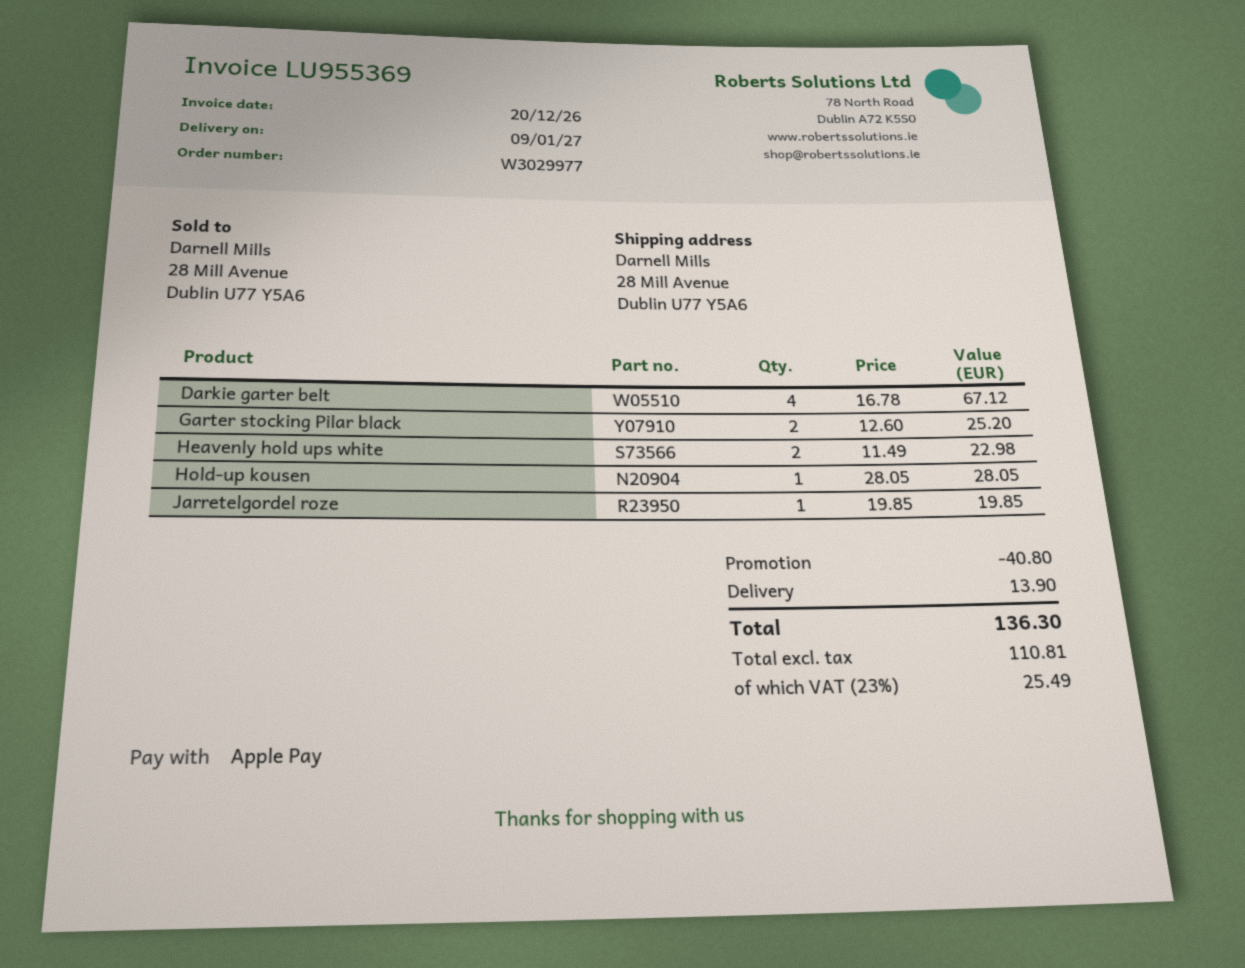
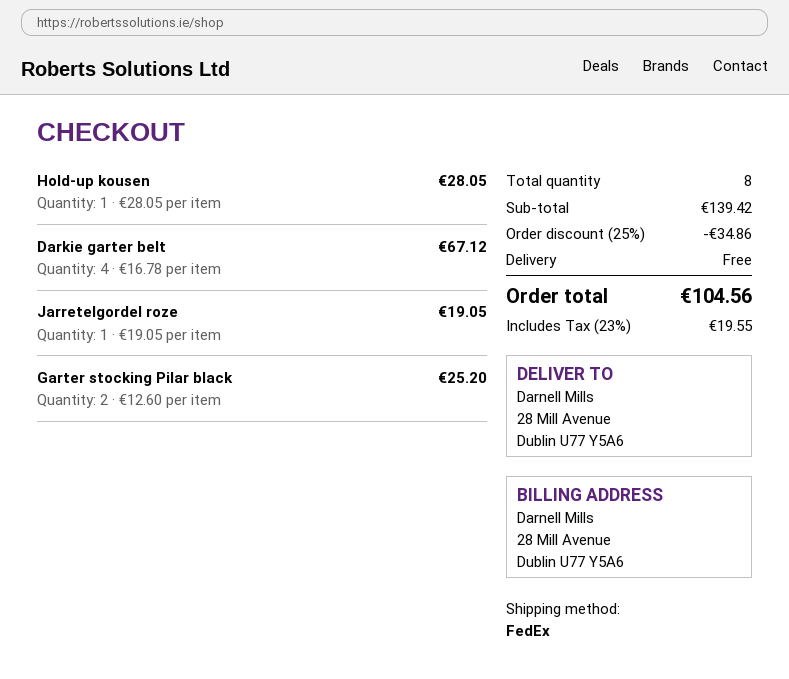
Heavenly hold ups white: 2 x 11.49 = 22.98 -> none
Jarretelgordel roze: 1 x 19.85 = 19.85 -> 1 x 19.05 = 19.05
discount: 40.80 -> 34.86
shipping: 13.90 -> 0.00
tax: 23% = 25.49 -> 23% = 19.55
total: 136.30 -> 104.56

